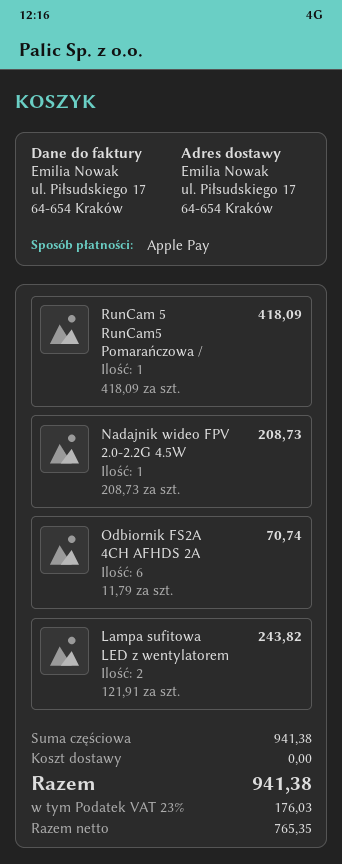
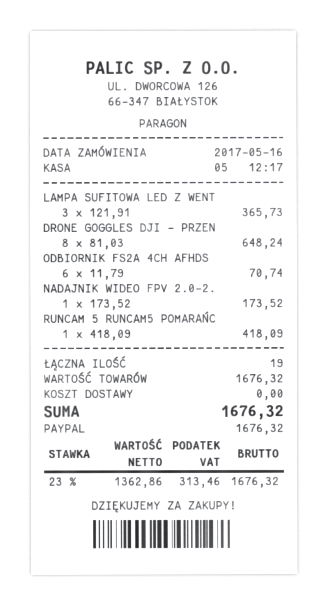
payment method: Apple Pay -> PayPal
Nadajnik wideo FPV 2.0-2.2G 4.5W: 1 x 208.73 = 208.73 -> 1 x 173.52 = 173.52
Lampa sufitowa LED z wentylatorem: 2 x 121.91 = 243.82 -> 3 x 121.91 = 365.73
DRONE GOGGLES DJI - PRZEN: none -> 8 x 81.03 = 648.24
subtotal: 941.38 -> 1676.32
net: 765.35 -> 1362.86
tax: 23% = 176.03 -> 23% = 313.46
total: 941.38 -> 1676.32

